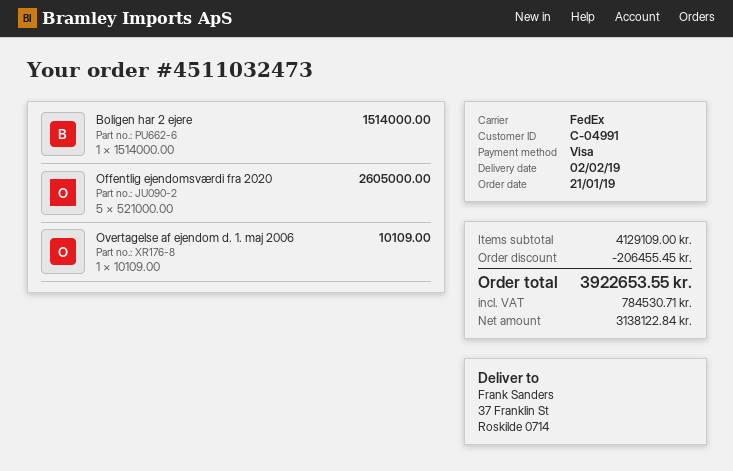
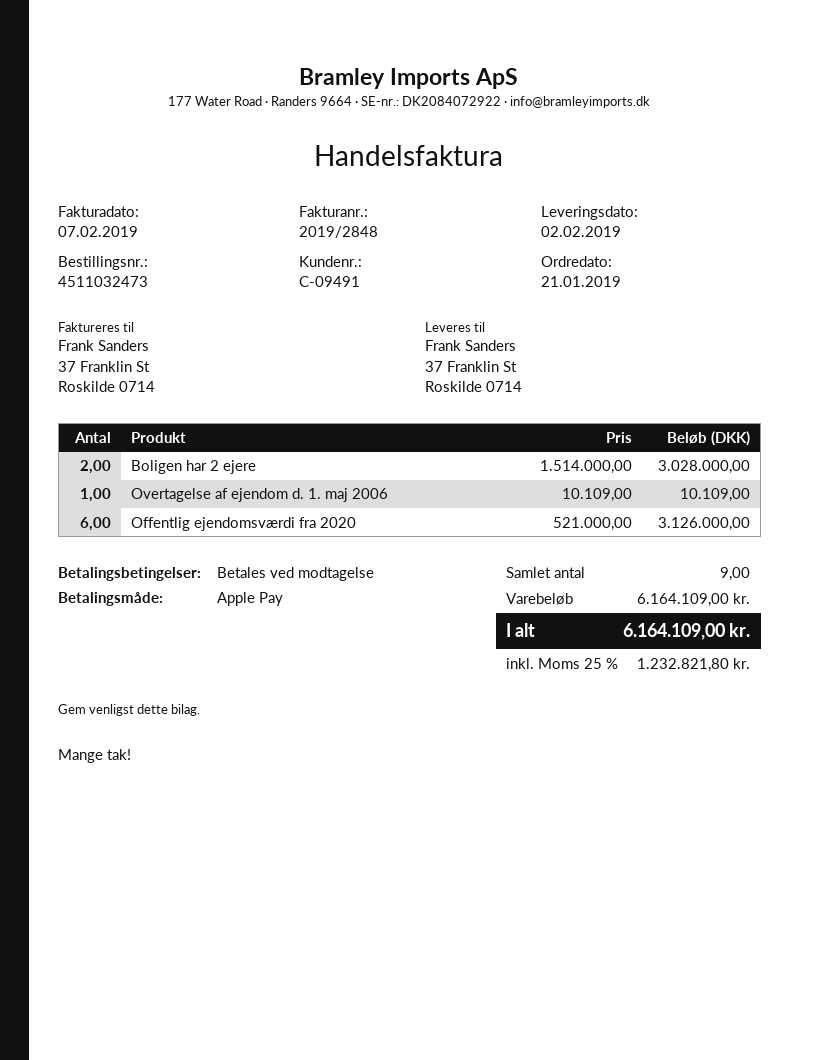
customer number: C-04991 -> C-09491
payment method: Visa -> Apple Pay
Boligen har 2 ejere: 1 x 1514000.00 = 1514000.00 -> 2 x 1514000.00 = 3028000.00
Offentlig ejendomsværdi fra 2020: 5 x 521000.00 = 2605000.00 -> 6 x 521000.00 = 3126000.00
subtotal: 4129109.00 -> 6164109.00
discount: 206455.45 -> none
tax: 784530.71 -> 1232821.80
total: 3922653.55 -> 6164109.00

